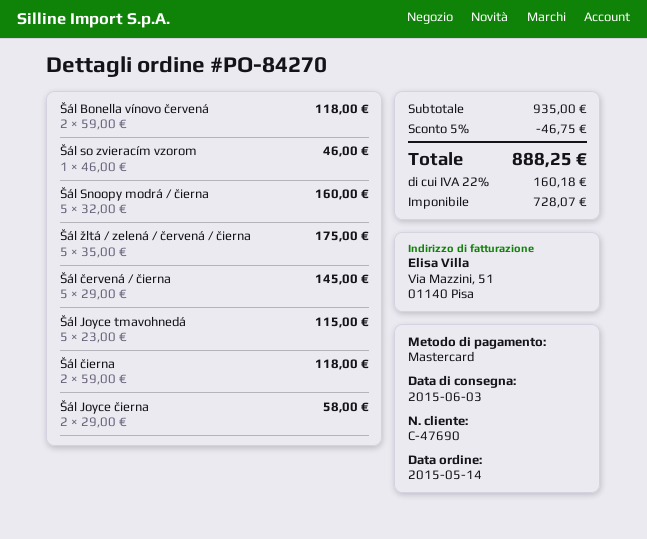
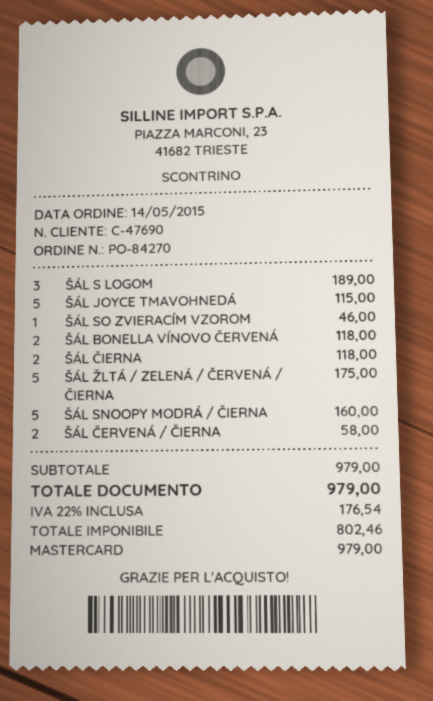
Šál červená / čierna: 5 for 145.00 -> 2 for 58.00
Šál Joyce čierna: 2 for 58.00 -> none
ŠÁL S LOGOM: none -> 3 for 189.00
subtotal: 935.00 -> 979.00
discount: 5% = 46.75 -> none
net: 728.07 -> 802.46
tax: 22% = 160.18 -> 22% = 176.54
total: 888.25 -> 979.00

